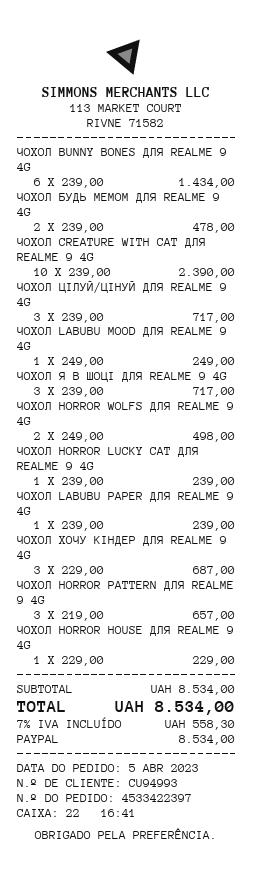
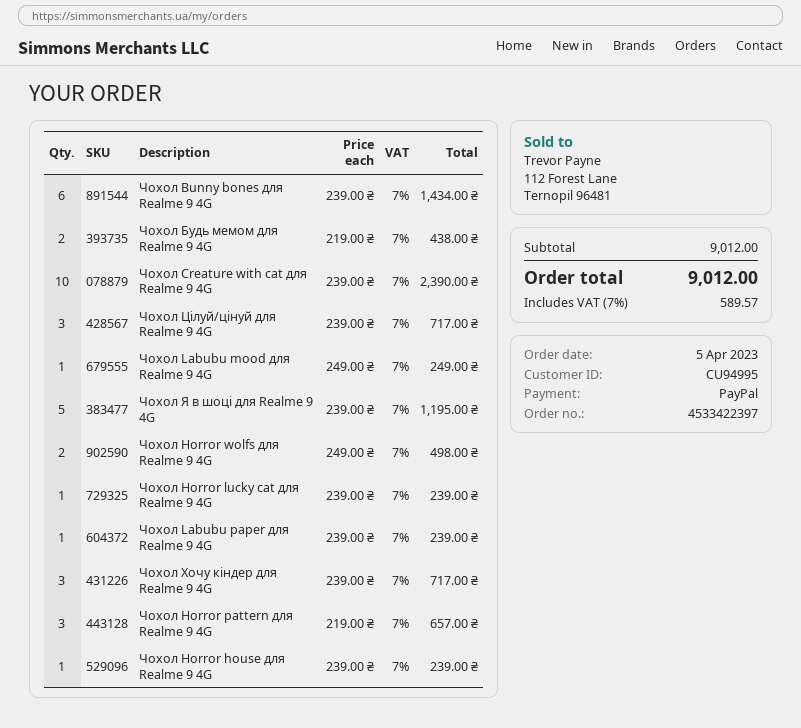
customer number: CU94993 -> CU94995
ЧОХОЛ БУДЬ МЕМОМ ДЛЯ REALME 9 4G: 2 x 239.00 = 478.00 -> 2 x 219.00 = 438.00
ЧОХОЛ Я В ШОЦІ ДЛЯ REALME 9 4G: 3 x 239.00 = 717.00 -> 5 x 239.00 = 1195.00
ЧОХОЛ ХОЧУ КІНДЕР ДЛЯ REALME 9 4G: 3 x 229.00 = 687.00 -> 3 x 239.00 = 717.00
ЧОХОЛ HORROR HOUSE ДЛЯ REALME 9 4G: 1 x 229.00 = 229.00 -> 1 x 239.00 = 239.00
subtotal: 8534.00 -> 9012.00
tax: 7% = 558.30 -> 7% = 589.57
total: 8534.00 -> 9012.00

